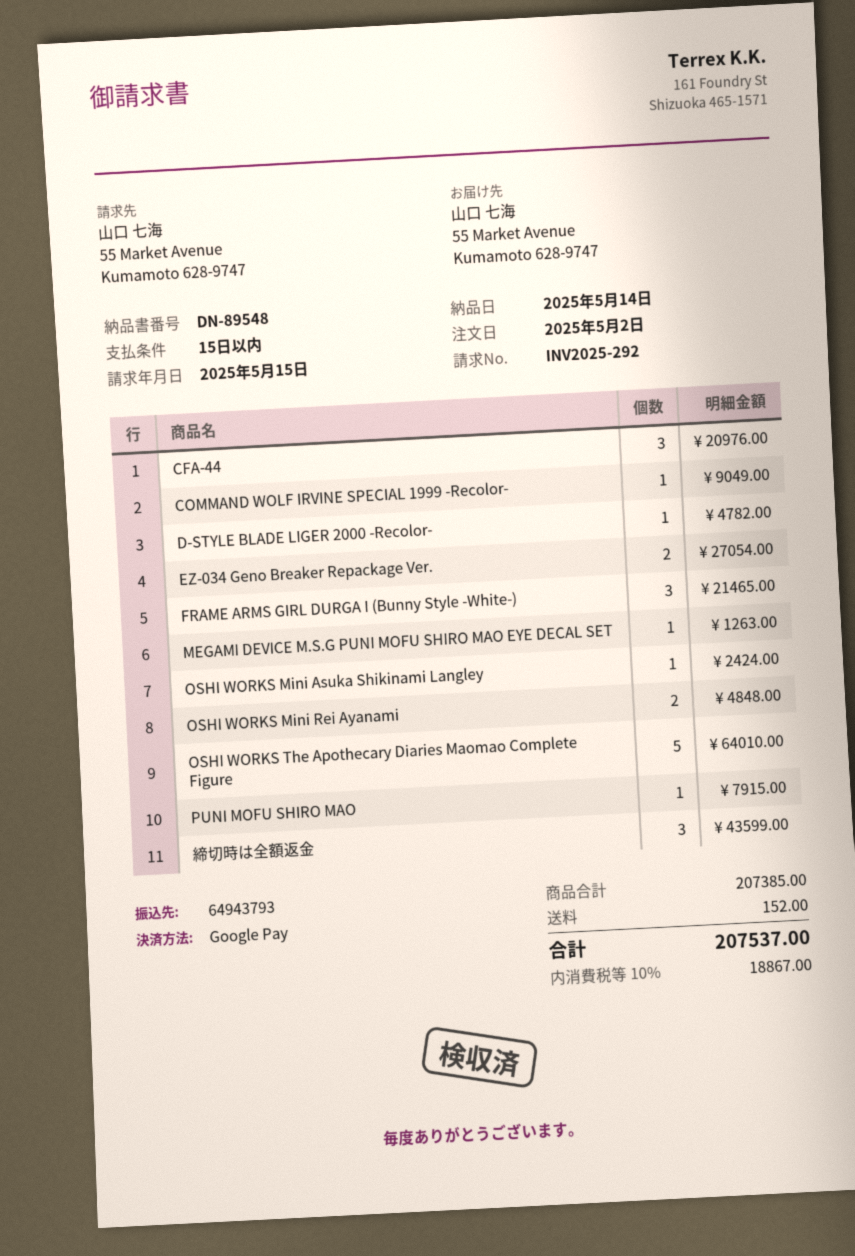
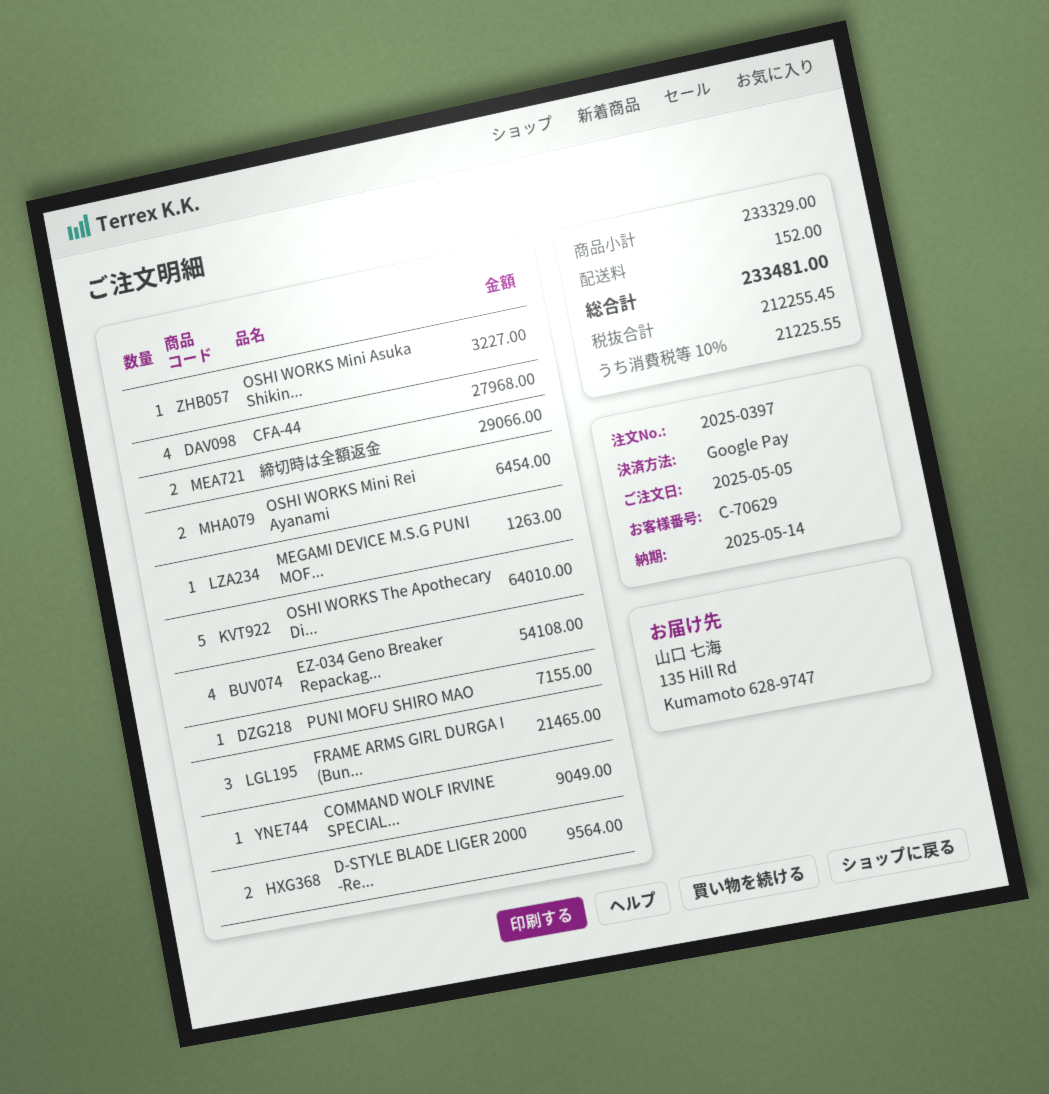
order date: 2025-05-02 -> 2025-05-05
ship to: 55 Market Avenue, Kumamoto 628-9747 -> 135 Hill Rd, Kumamoto 628-9747
CFA-44: 3 for 20976.00 -> 4 for 27968.00
D-STYLE BLADE LIGER 2000 -Recolor-: 1 for 4782.00 -> 2 for 9564.00
EZ-034 Geno Breaker Repackage Ver.: 2 for 27054.00 -> 4 for 54108.00
OSHI WORKS Mini Asuka Shikinami Langley: 1 for 2424.00 -> 1 for 3227.00
OSHI WORKS Mini Rei Ayanami: 2 for 4848.00 -> 2 for 6454.00
PUNI MOFU SHIRO MAO: 1 for 7915.00 -> 1 for 7155.00
締切時は全額返金: 3 for 43599.00 -> 2 for 29066.00
subtotal: 207385.00 -> 233329.00
tax: 10% = 18867.00 -> 10% = 21225.55
total: 207537.00 -> 233481.00

